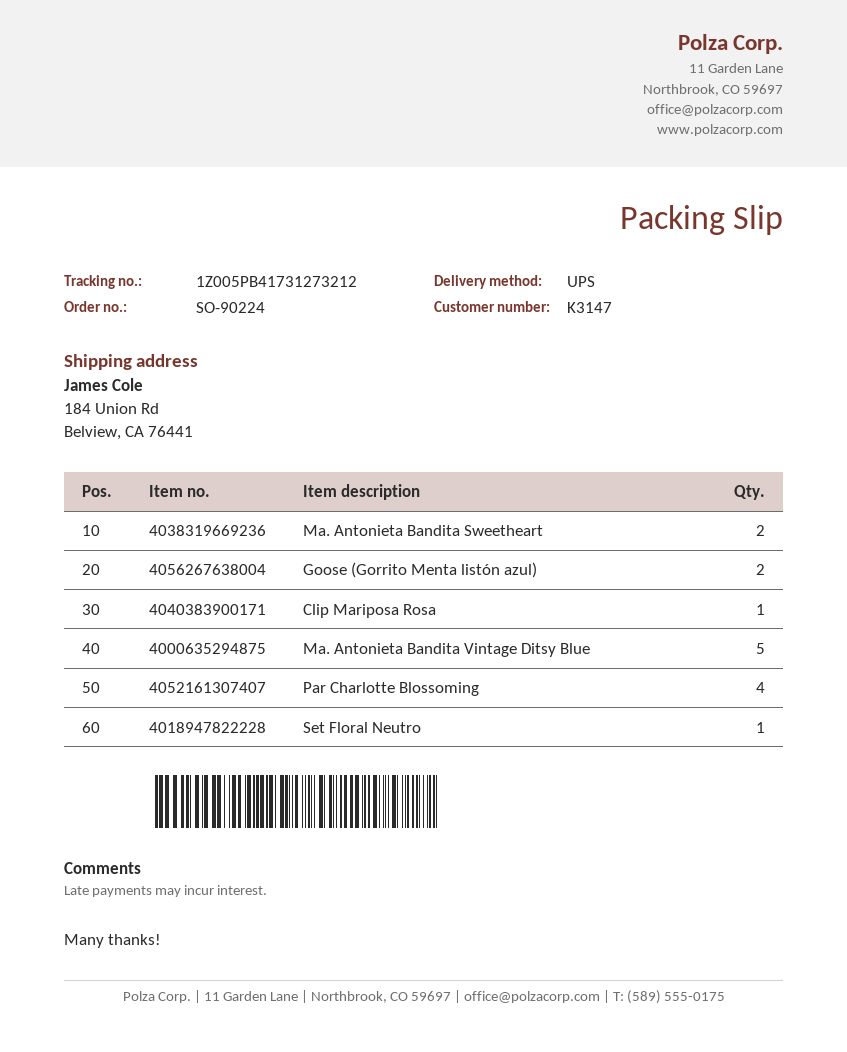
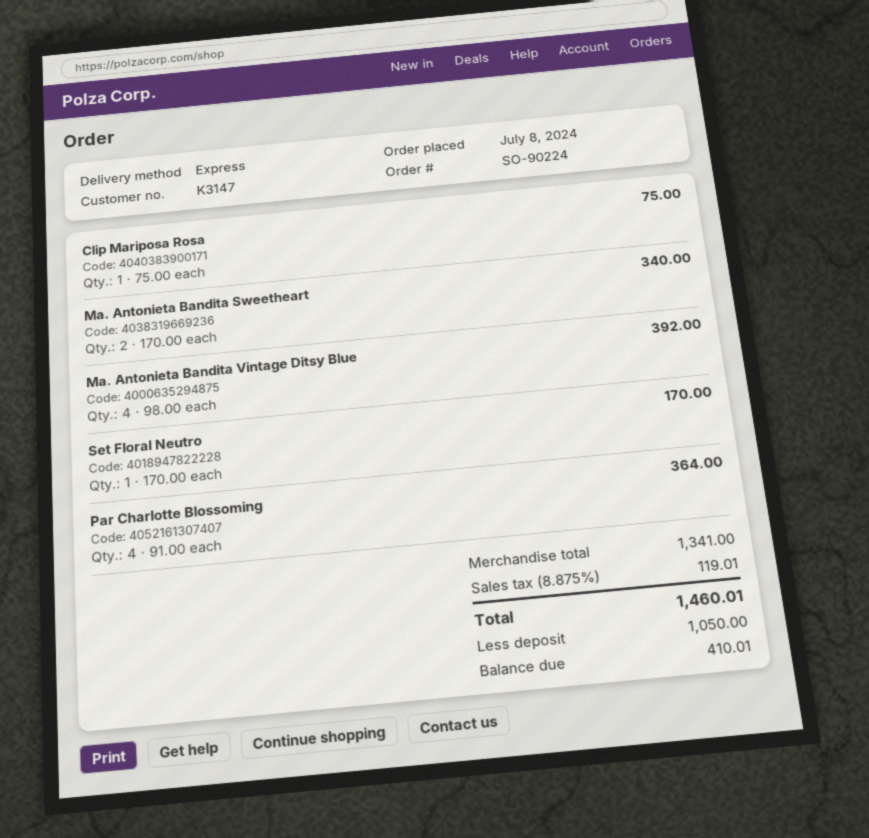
shipping method: UPS -> express
Goose (Gorrito Menta listón azul): 2 -> none
Ma. Antonieta Bandita Vintage Ditsy Blue: 5 -> 4

